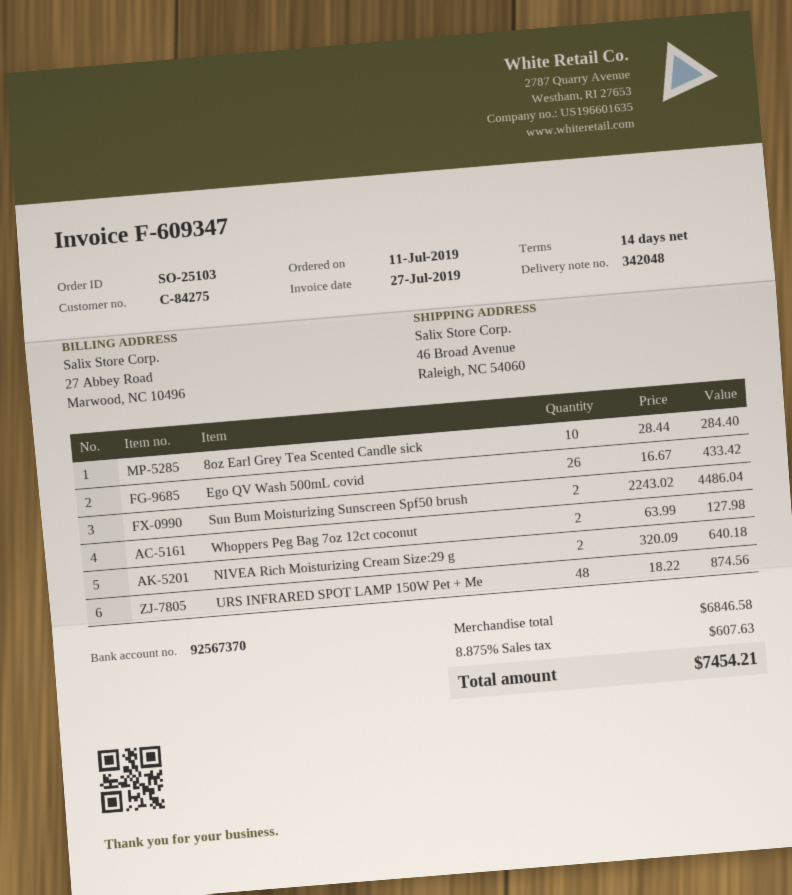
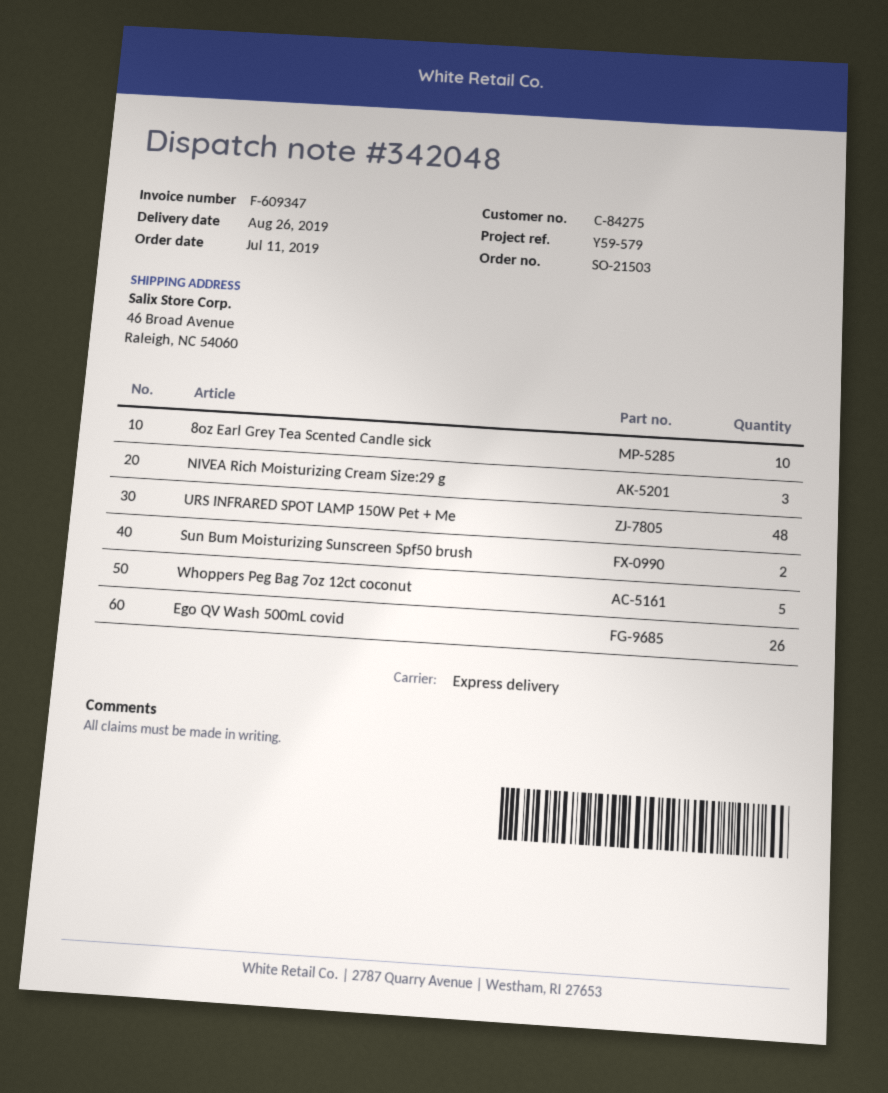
order number: SO-25103 -> SO-21503
Whoppers Peg Bag 7oz 12ct coconut: 2 -> 5
NIVEA Rich Moisturizing Cream Size:29 g: 2 -> 3

